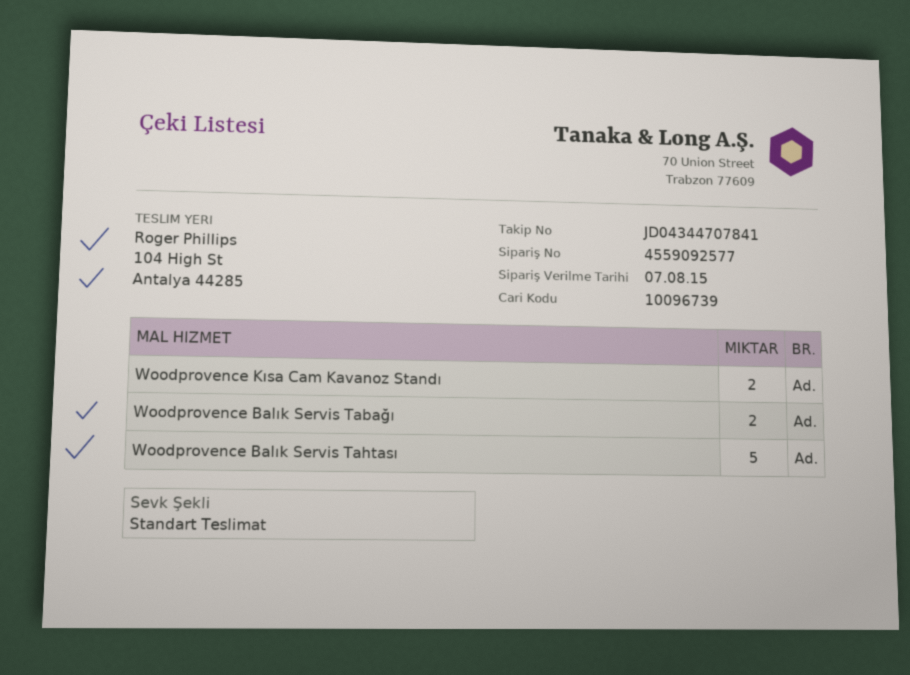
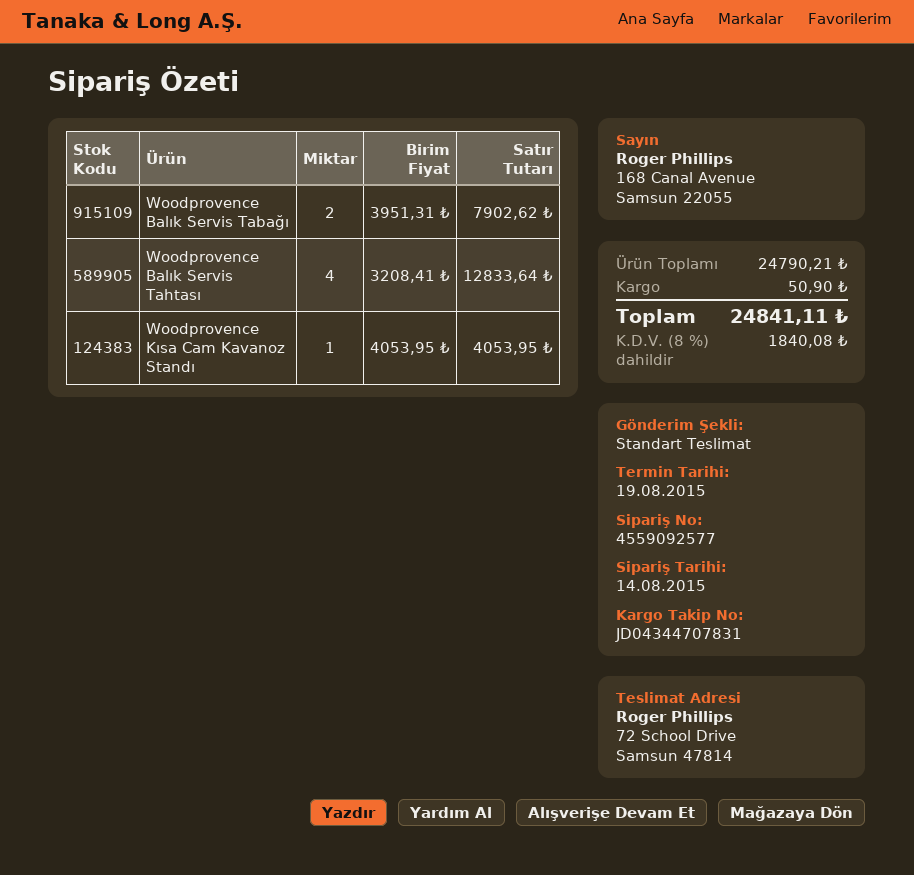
order date: 2015-08-07 -> 2015-08-14
tracking number: JD04344707841 -> JD04344707831
ship to: 104 High St, Antalya 44285 -> 72 School Drive, Samsun 47814
Woodprovence Kısa Cam Kavanoz Standı: 2 -> 1
Woodprovence Balık Servis Tahtası: 5 -> 4

